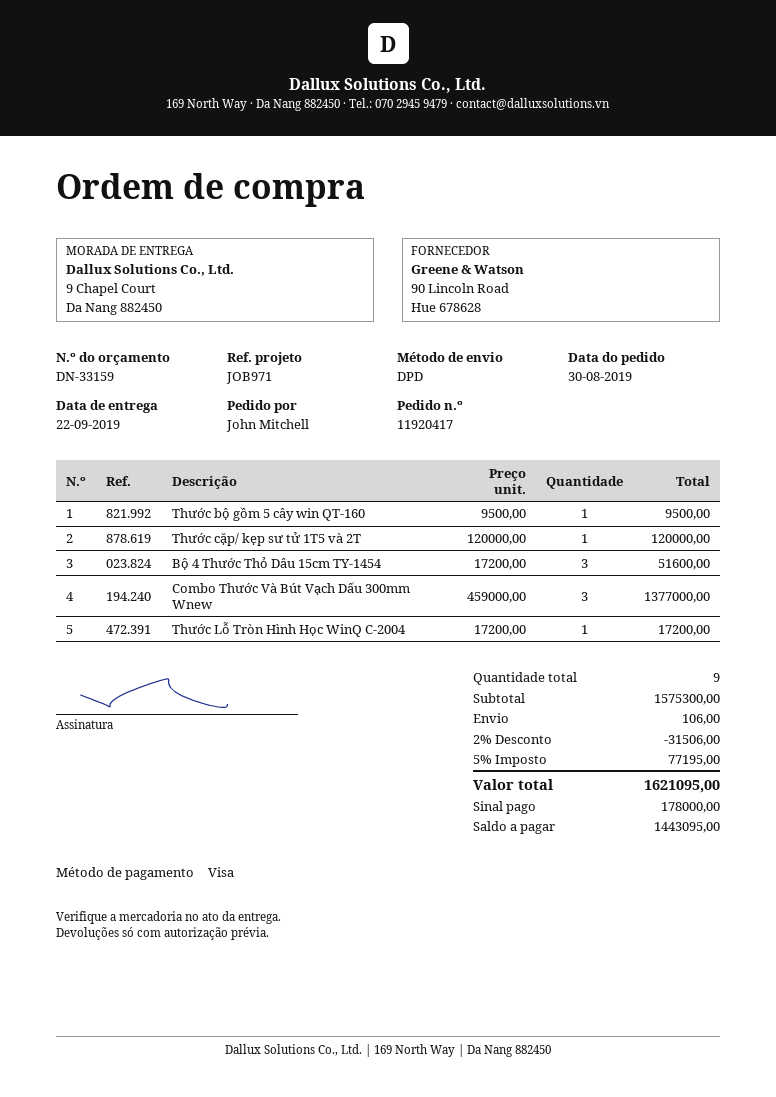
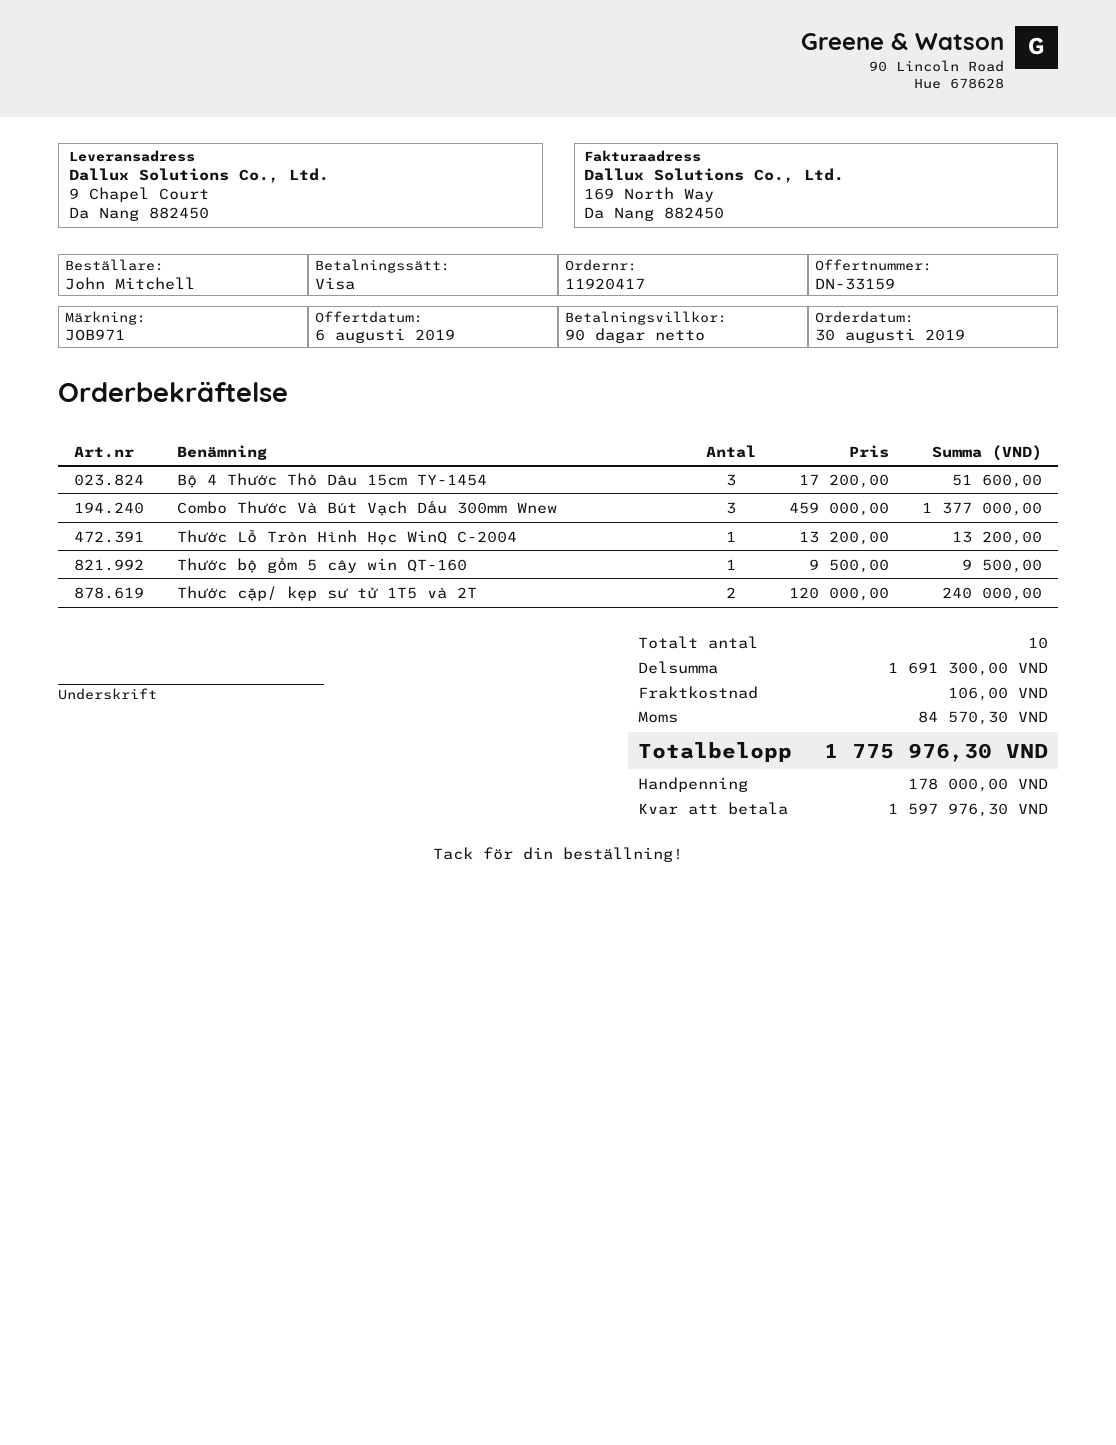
Thước cặp/ kẹp sư tử 1T5 và 2T: 1 x 120000.00 = 120000.00 -> 2 x 120000.00 = 240000.00
Thước Lỗ Tròn Hình Học WinQ C-2004: 1 x 17200.00 = 17200.00 -> 1 x 13200.00 = 13200.00
total quantity: 9 -> 10
subtotal: 1575300.00 -> 1691300.00
discount: 2% = 31506.00 -> none
tax: 77195.00 -> 84570.30
total: 1621095.00 -> 1775976.30
balance: 1443095.00 -> 1597976.30

